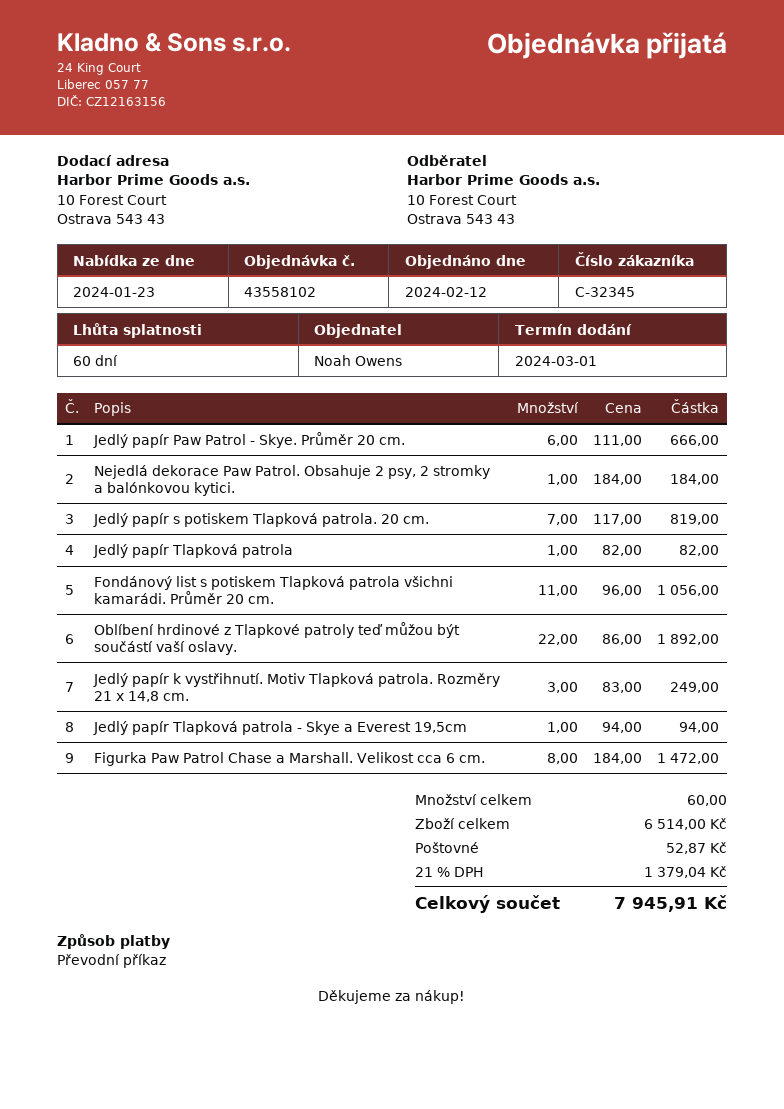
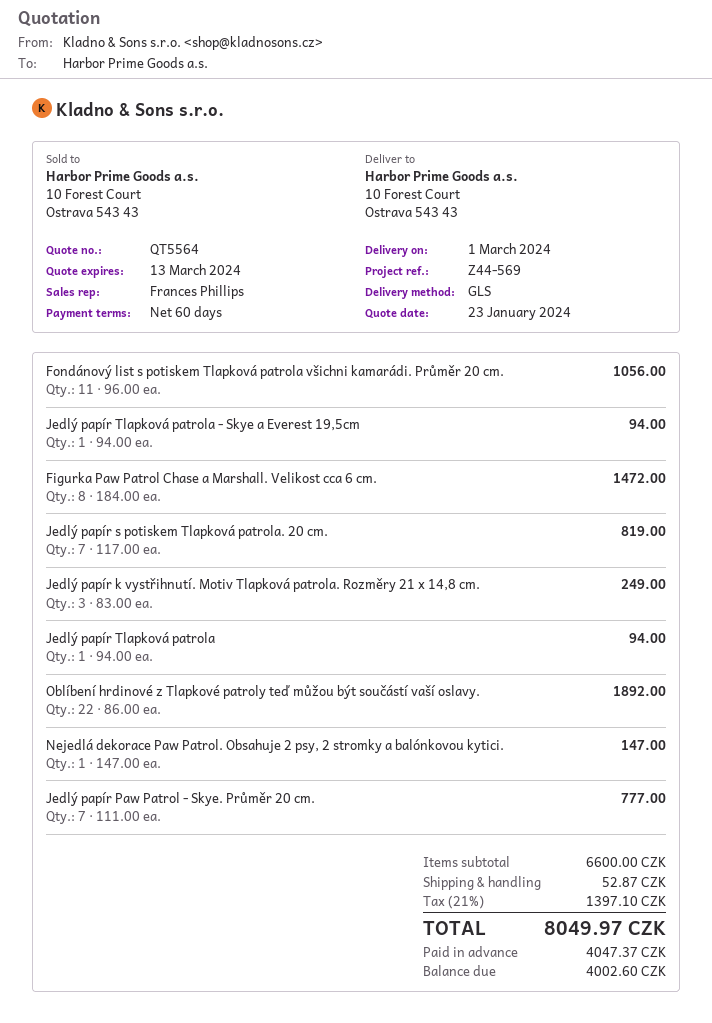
Jedlý papír Paw Patrol - Skye. Průměr 20 cm.: 6 x 111.00 = 666.00 -> 7 x 111.00 = 777.00
Nejedlá dekorace Paw Patrol. Obsahuje 2 psy, 2 stromky a balónkovou kytici.: 1 x 184.00 = 184.00 -> 1 x 147.00 = 147.00
Jedlý papír Tlapková patrola: 1 x 82.00 = 82.00 -> 1 x 94.00 = 94.00
subtotal: 6514.00 -> 6600.00
tax: 21% = 1379.04 -> 21% = 1397.10
total: 7945.91 -> 8049.97

